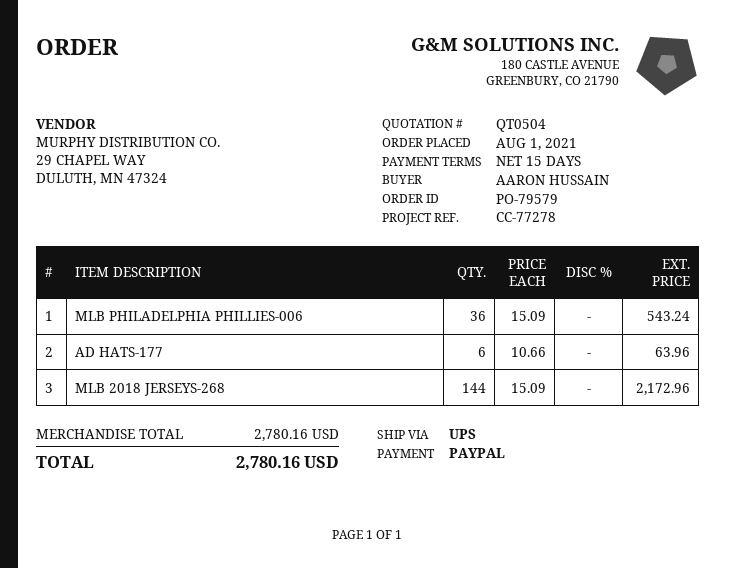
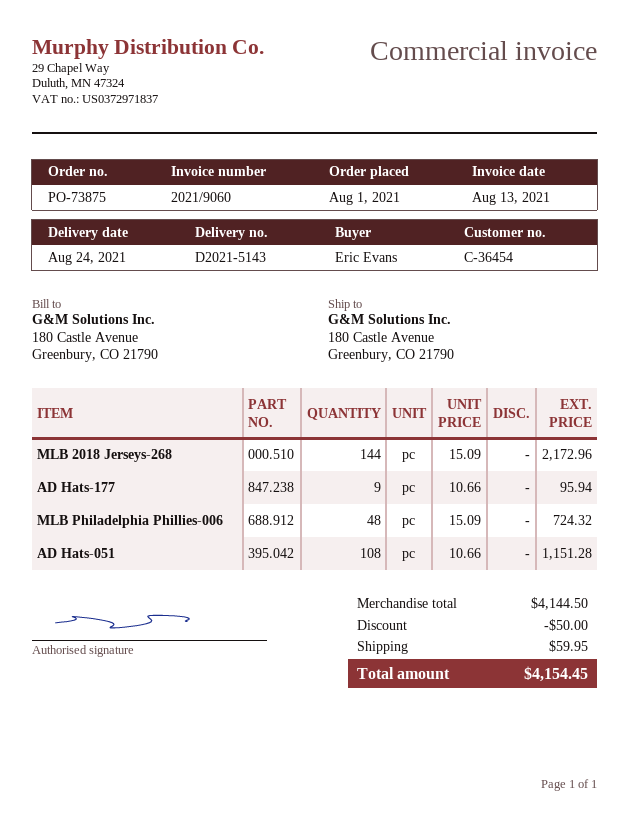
order number: PO-79579 -> PO-73875
ordered by: AARON HUSSAIN -> Eric Evans
MLB PHILADELPHIA PHILLIES-006: 36 x 15.09 = 543.24 -> 48 x 15.09 = 724.32
AD HATS-177: 6 x 10.66 = 63.96 -> 9 x 10.66 = 95.94
AD Hats-051: none -> 108 x 10.66 = 1151.28
subtotal: 2780.16 -> 4144.50
discount: none -> 50.00
shipping: none -> 59.95
total: 2780.16 -> 4154.45

